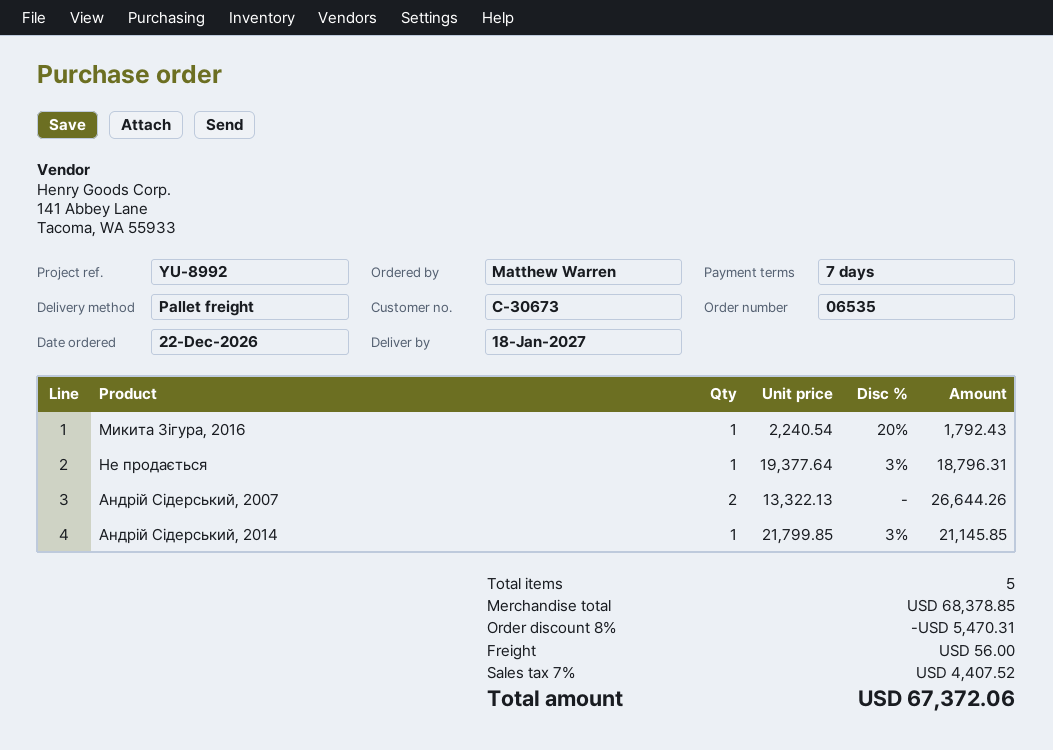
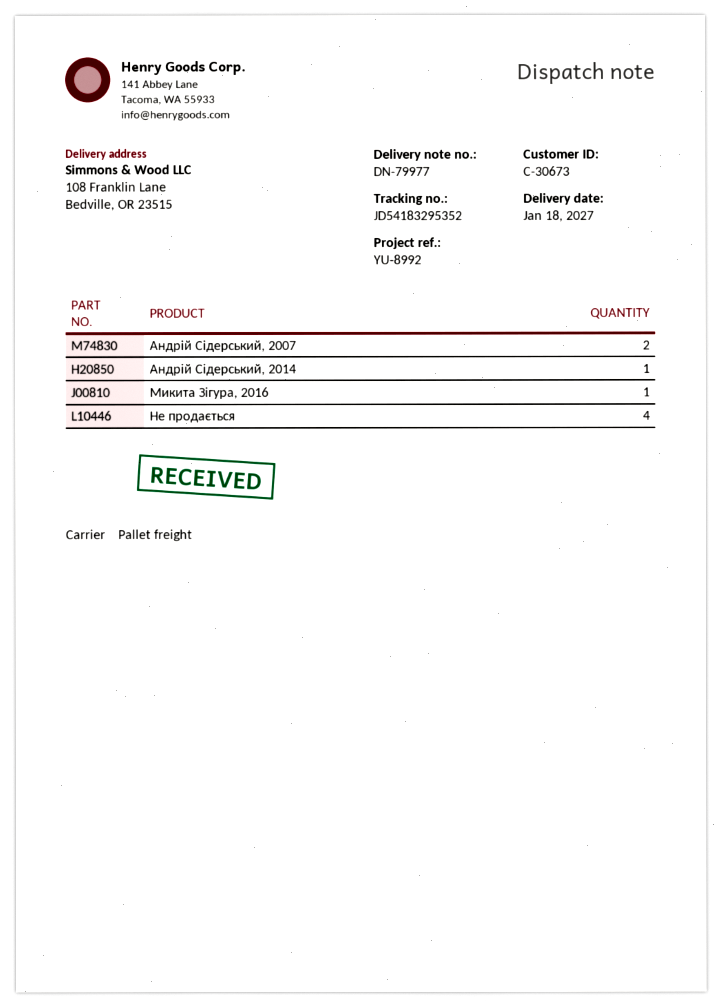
Не продається: 1 -> 4

